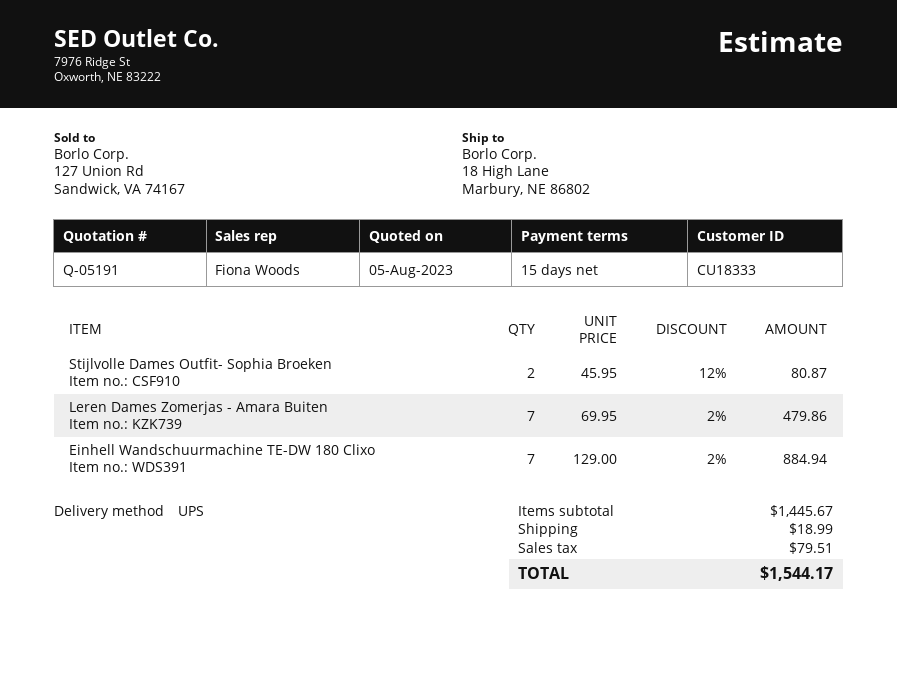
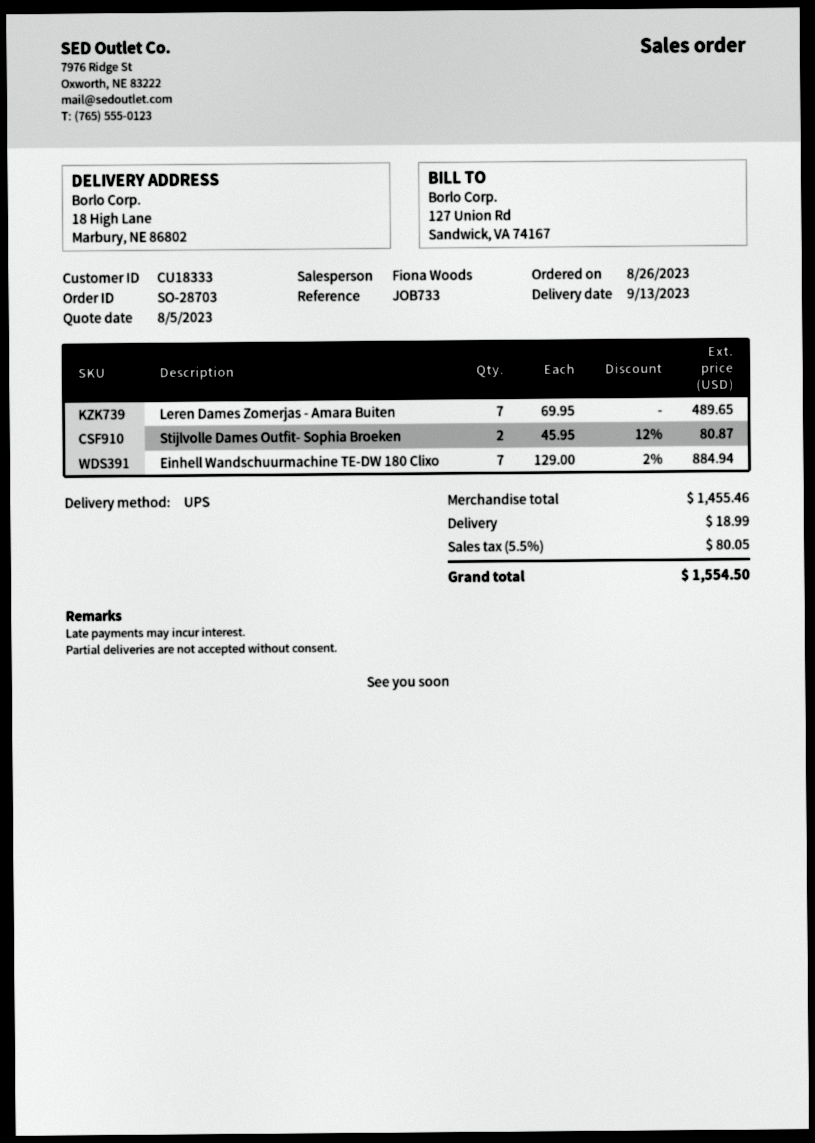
Leren Dames Zomerjas - Amara Buiten: 7 x 69.95 - 2% = 479.86 -> 7 x 69.95 = 489.65
subtotal: 1445.67 -> 1455.46
tax: 79.51 -> 80.05
total: 1544.17 -> 1554.50

